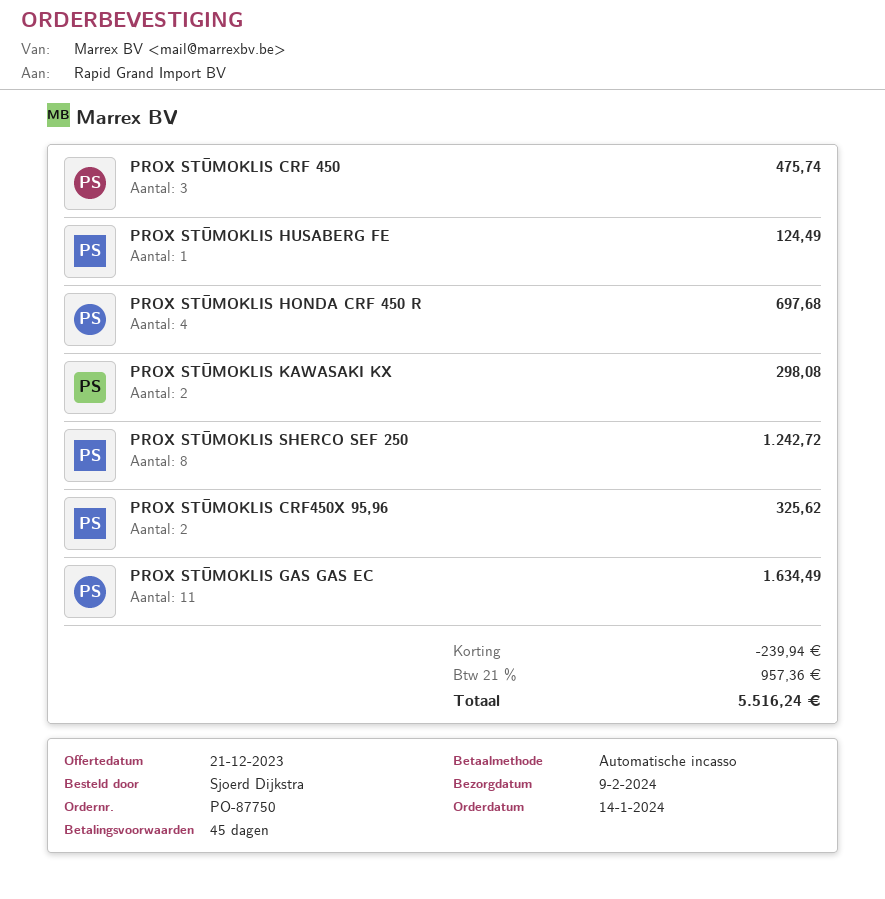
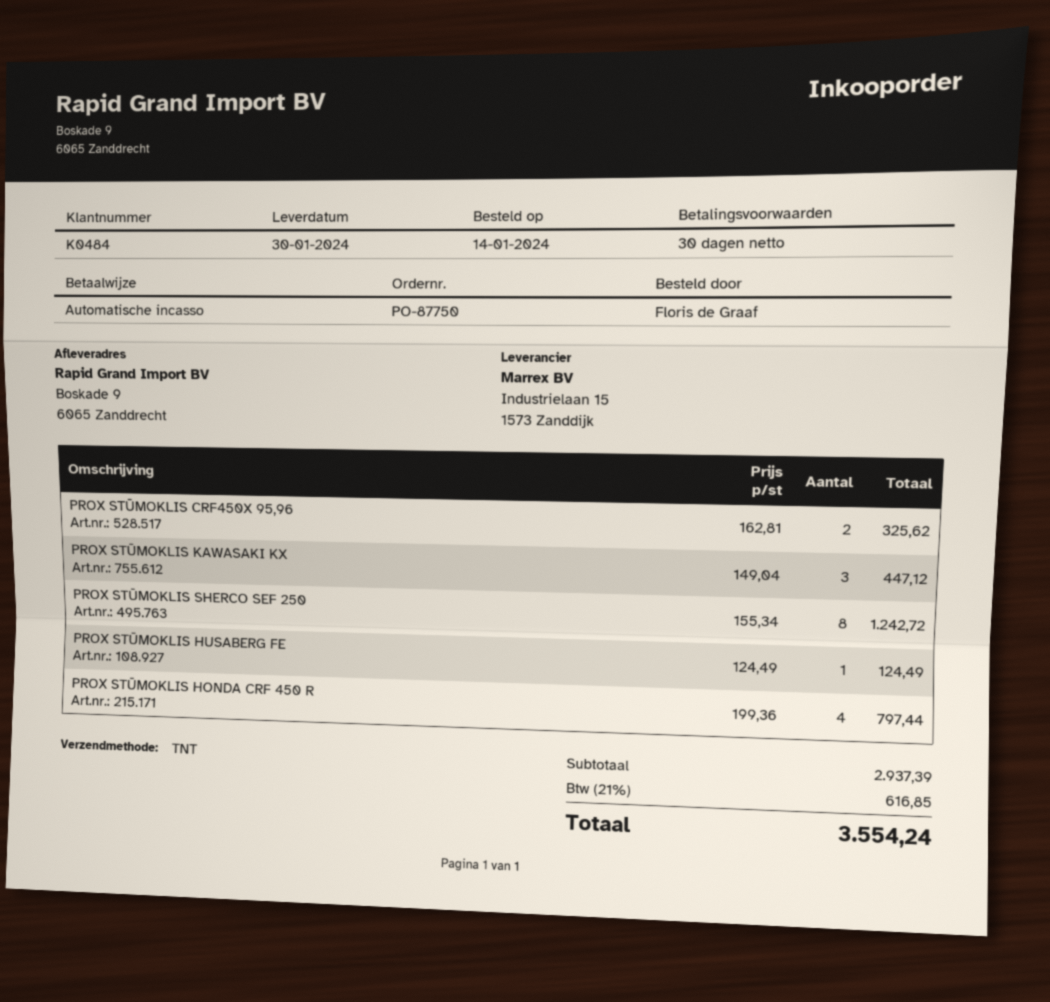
delivery date: 2024-02-09 -> 2024-01-30
payment terms: 45 days -> 30 days
ordered by: Sjoerd Dijkstra -> Floris de Graaf
PROX STŪMOKLIS CRF 450: 3 for 475.74 -> none
PROX STŪMOKLIS HONDA CRF 450 R: 4 for 697.68 -> 4 for 797.44
PROX STŪMOKLIS KAWASAKI KX: 2 for 298.08 -> 3 for 447.12
PROX STŪMOKLIS GAS GAS EC: 11 for 1634.49 -> none
discount: 239.94 -> none
tax: 21% = 957.36 -> 21% = 616.85
total: 5516.24 -> 3554.24

